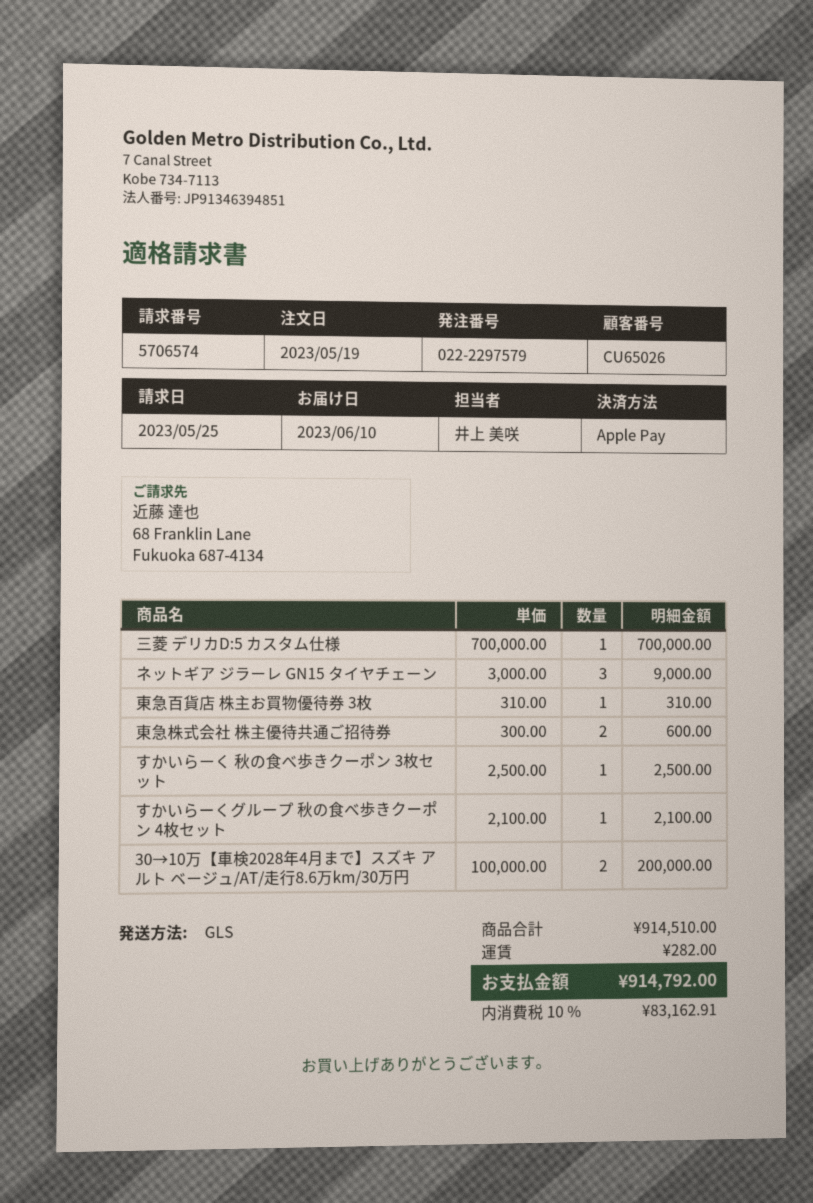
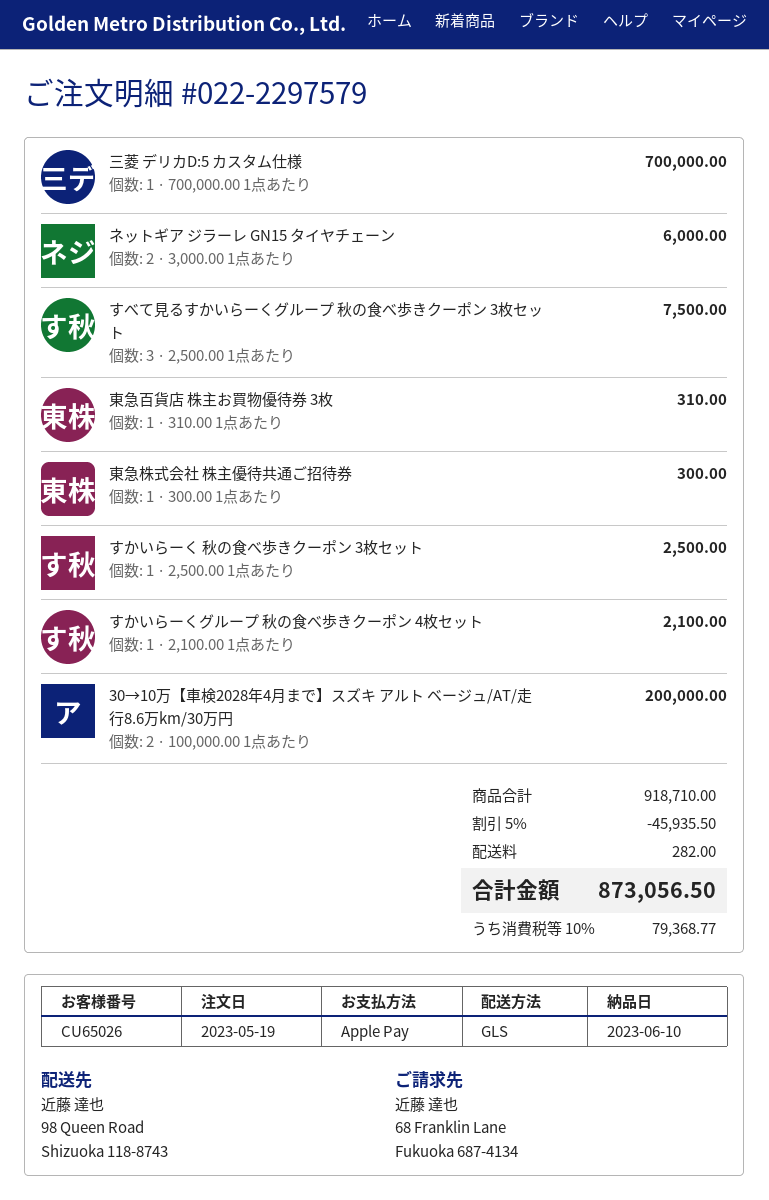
ネットギア ジラーレ GN15 タイヤチェーン: 3 x 3000.00 = 9000.00 -> 2 x 3000.00 = 6000.00
東急株式会社 株主優待共通ご招待券: 2 x 300.00 = 600.00 -> 1 x 300.00 = 300.00
すべて見るすかいらーくグループ 秋の食べ歩きクーポン 3枚セット: none -> 3 x 2500.00 = 7500.00
subtotal: 914510.00 -> 918710.00
discount: none -> 5% = 45935.50
tax: 10% = 83162.91 -> 10% = 79368.77
total: 914792.00 -> 873056.50

